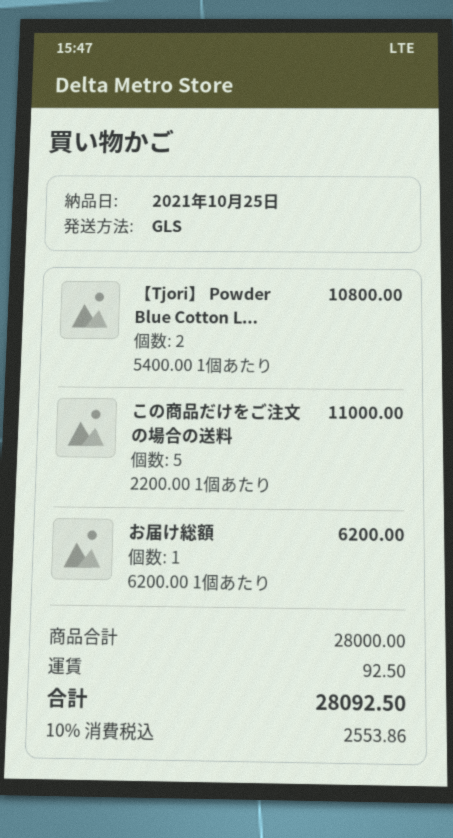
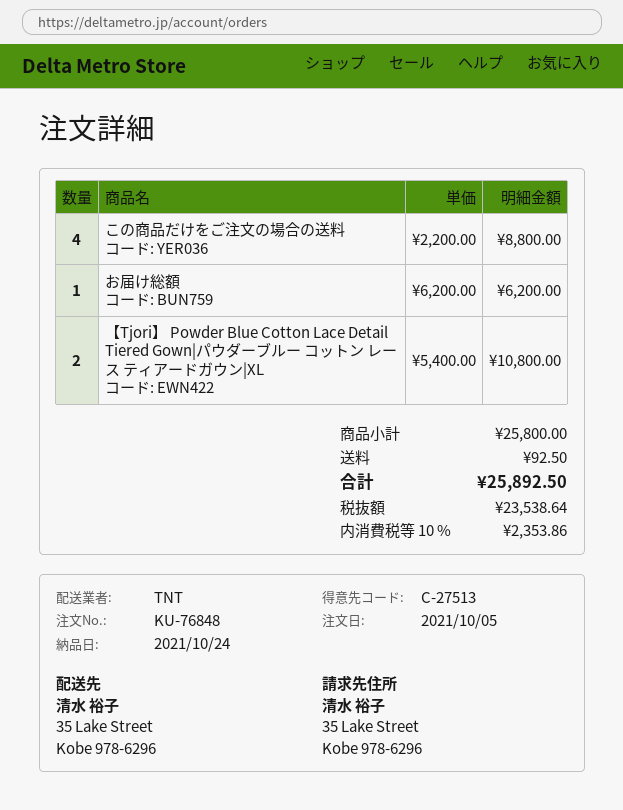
delivery date: 2021-10-25 -> 2021-10-24
shipping method: GLS -> TNT
この商品だけをご注文の場合の送料: 5 x 2200.00 = 11000.00 -> 4 x 2200.00 = 8800.00
subtotal: 28000.00 -> 25800.00
tax: 10% = 2553.86 -> 10% = 2353.86
total: 28092.50 -> 25892.50

